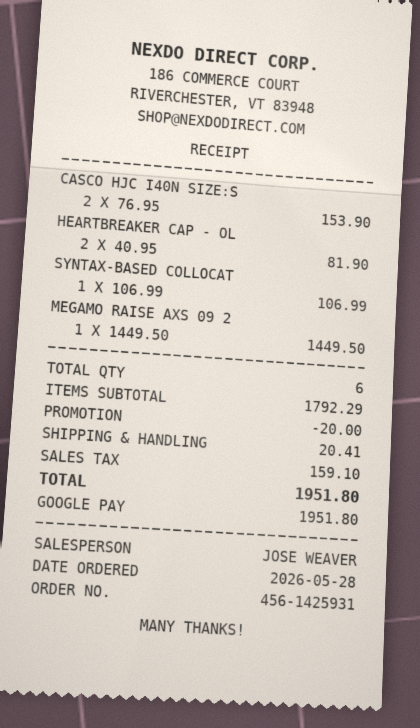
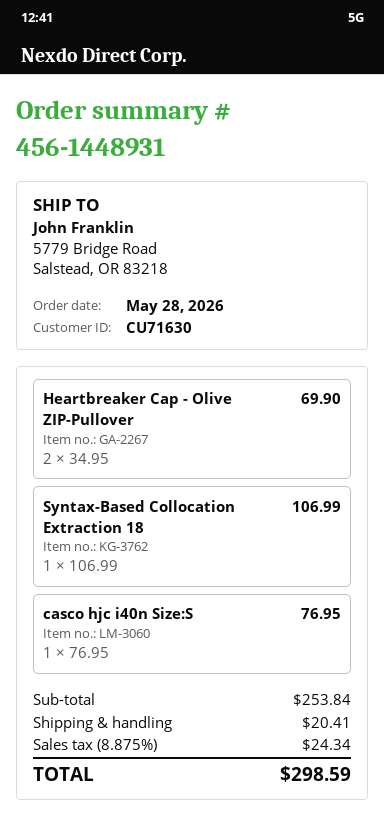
order number: 456-1425931 -> 456-1448931
CASCO HJC I40N SIZE:S: 2 x 76.95 = 153.90 -> 1 x 76.95 = 76.95
HEARTBREAKER CAP - OL: 2 x 40.95 = 81.90 -> 2 x 34.95 = 69.90
MEGAMO RAISE AXS 09 2: 1 x 1449.50 = 1449.50 -> none
subtotal: 1792.29 -> 253.84
discount: 20.00 -> none
tax: 159.10 -> 24.34
total: 1951.80 -> 298.59

